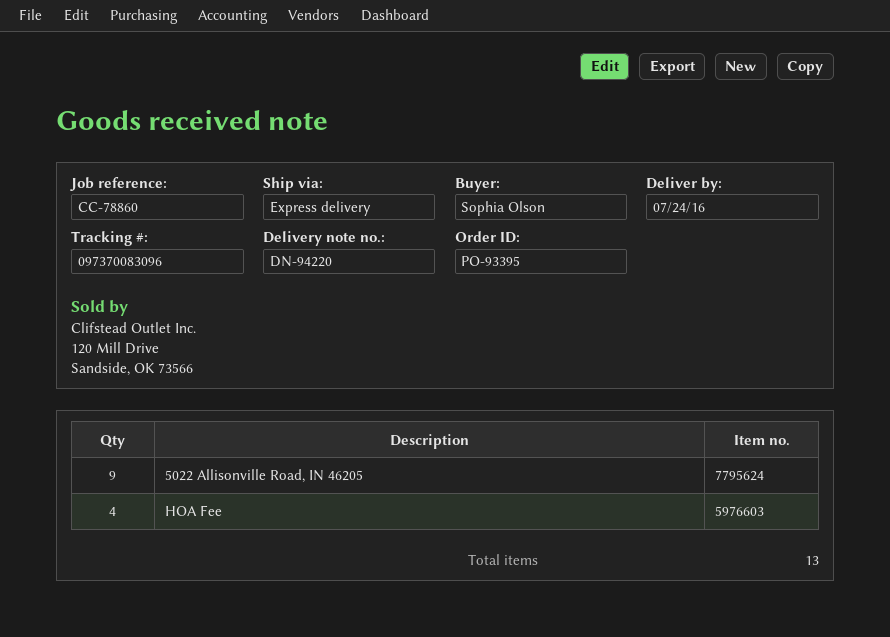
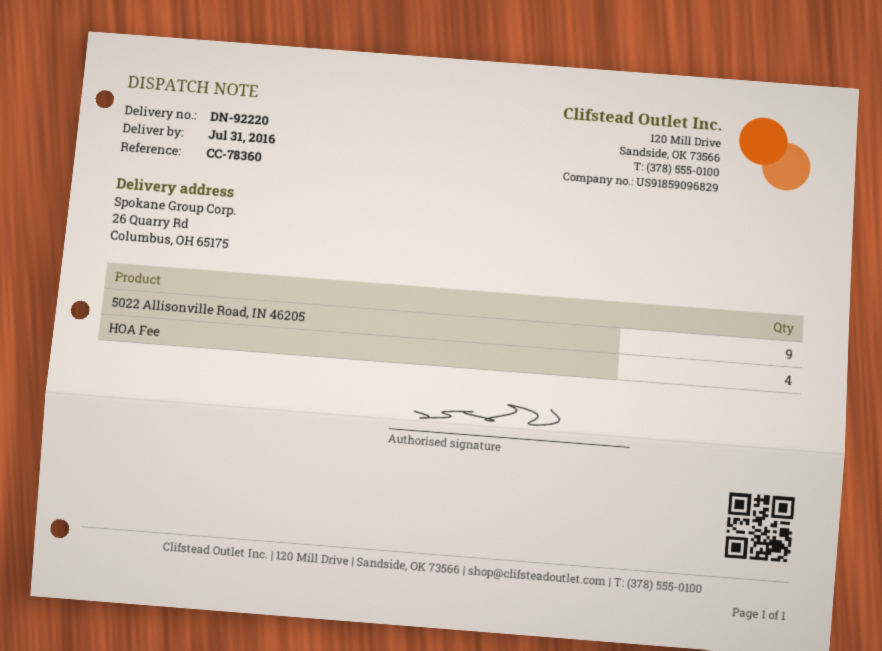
delivery note number: DN-94220 -> DN-92220
delivery date: 2016-07-24 -> 2016-07-31
reference: CC-78860 -> CC-78360

